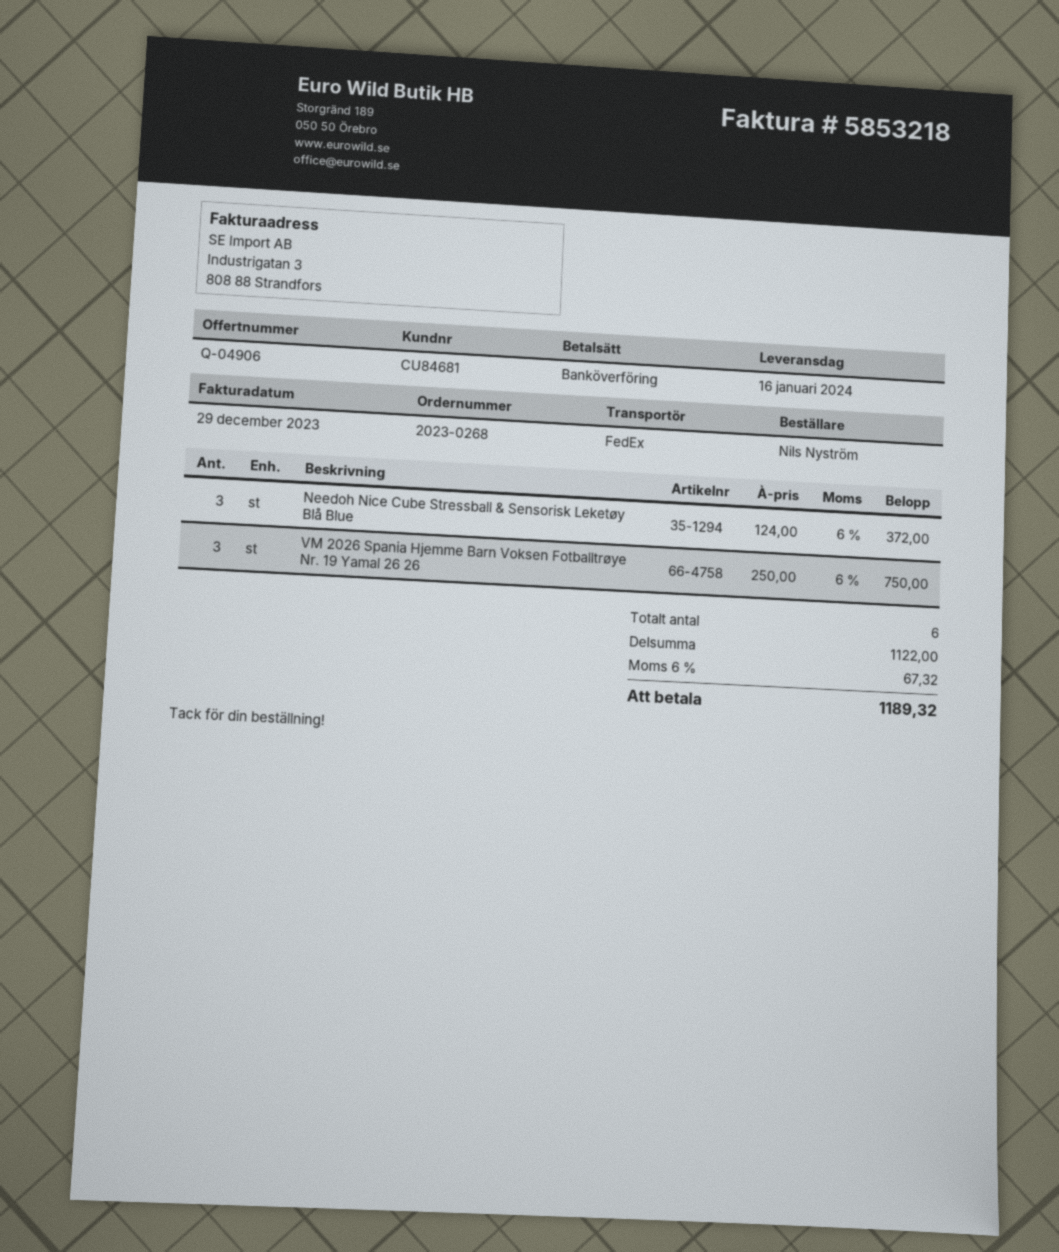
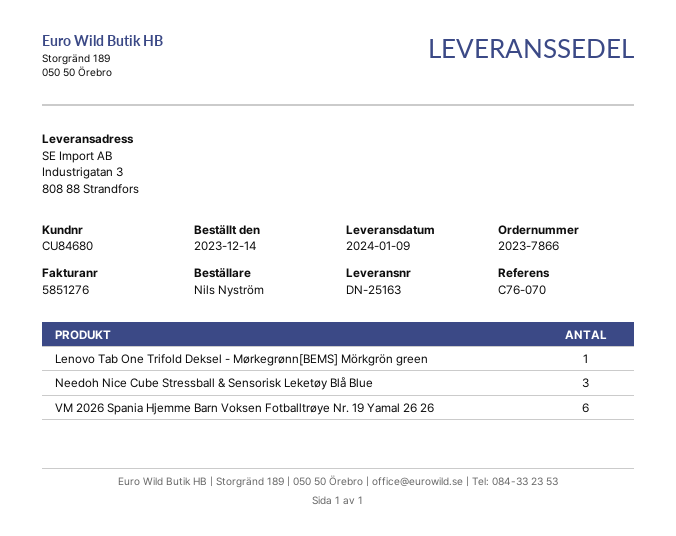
order number: 2023-0268 -> 2023-7866
delivery date: 2024-01-16 -> 2024-01-09
invoice number: 5853218 -> 5851276
customer number: CU84681 -> CU84680
VM 2026 Spania Hjemme Barn Voksen Fotballtrøye Nr. 19 Yamal 26 26: 3 -> 6
Lenovo Tab One Trifold Deksel - Mørkegrønn[BEMS] Mörkgrön green: none -> 1

